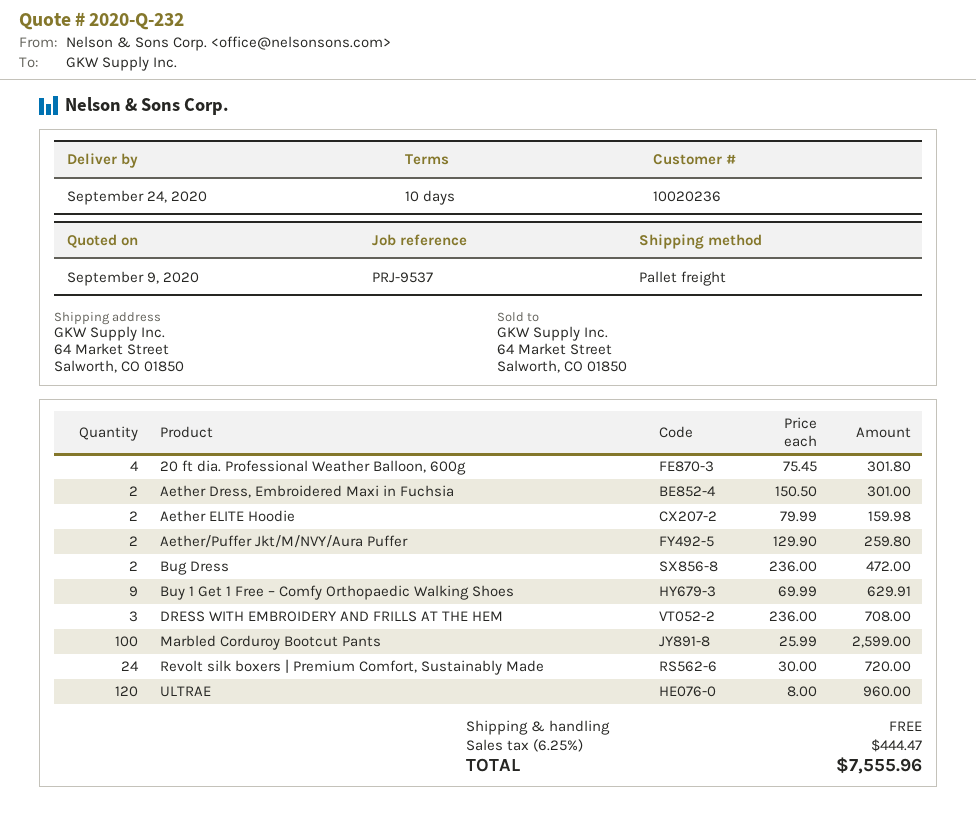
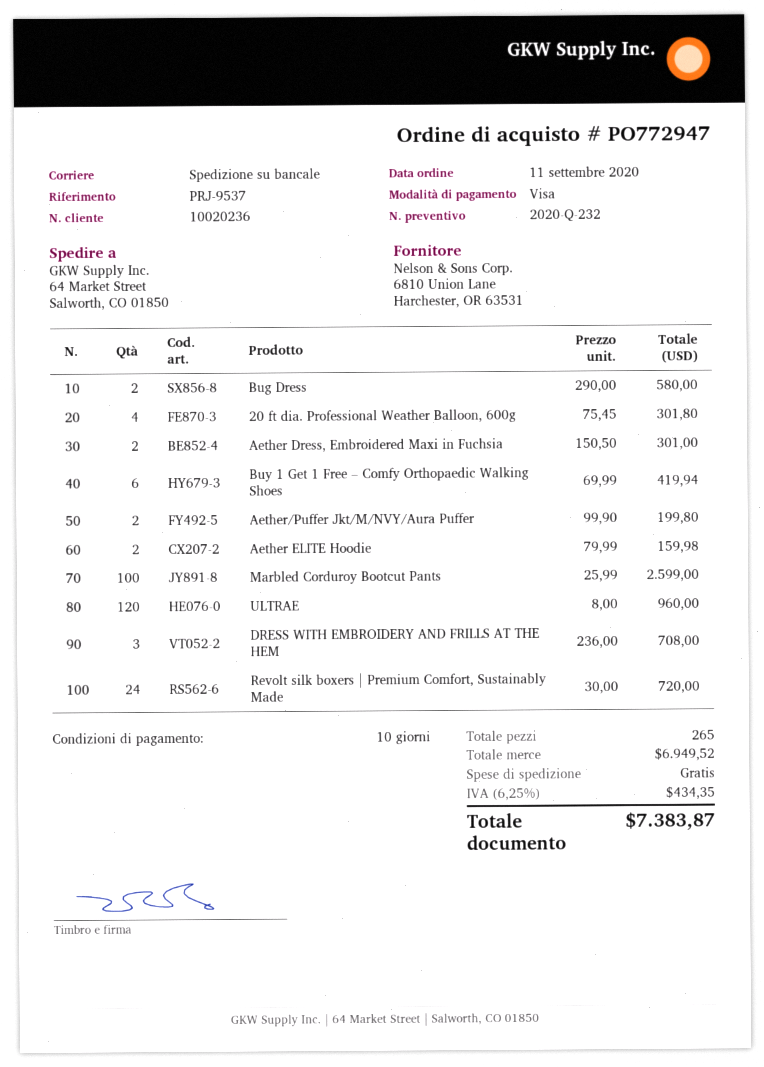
Aether/Puffer Jkt/M/NVY/Aura Puffer: 2 x 129.90 = 259.80 -> 2 x 99.90 = 199.80
Bug Dress: 2 x 236.00 = 472.00 -> 2 x 290.00 = 580.00
Buy 1 Get 1 Free – Comfy Orthopaedic Walking Shoes: 9 x 69.99 = 629.91 -> 6 x 69.99 = 419.94
tax: 6.25% = 444.47 -> 6.25% = 434.35
total: 7555.96 -> 7383.87

